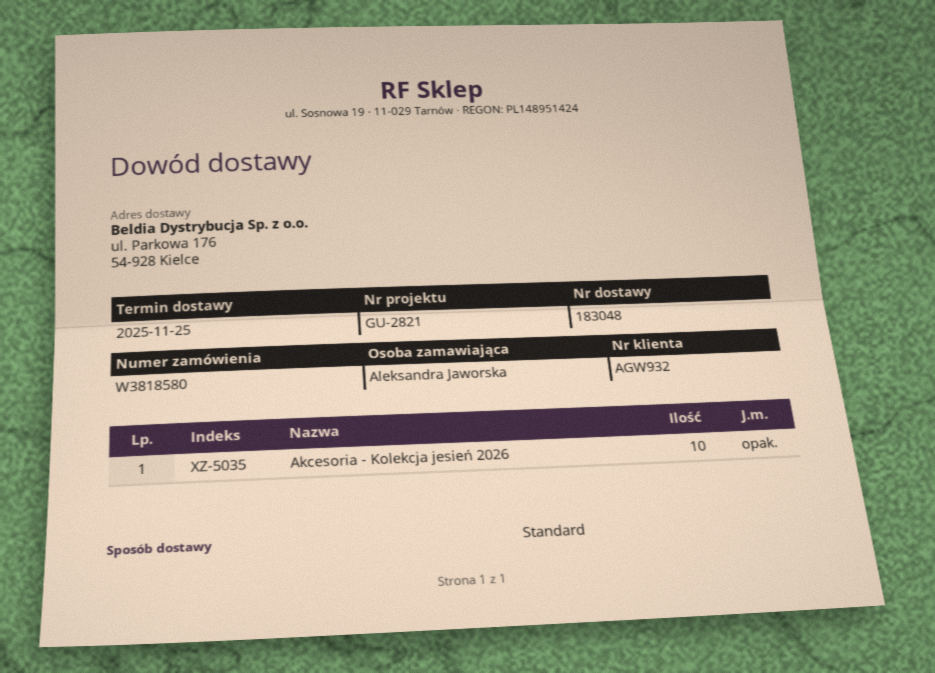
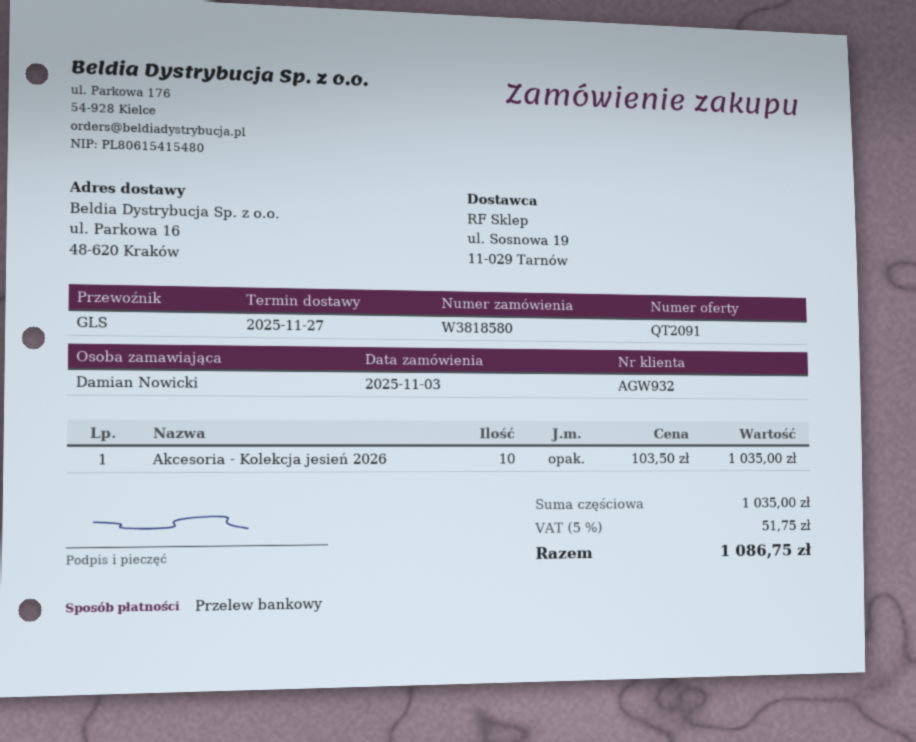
delivery date: 2025-11-25 -> 2025-11-27
ordered by: Aleksandra Jaworska -> Damian Nowicki
shipping method: standard -> GLS
ship to: ul. Parkowa 176, 54-928 Kielce -> ul. Parkowa 16, 48-620 Kraków

